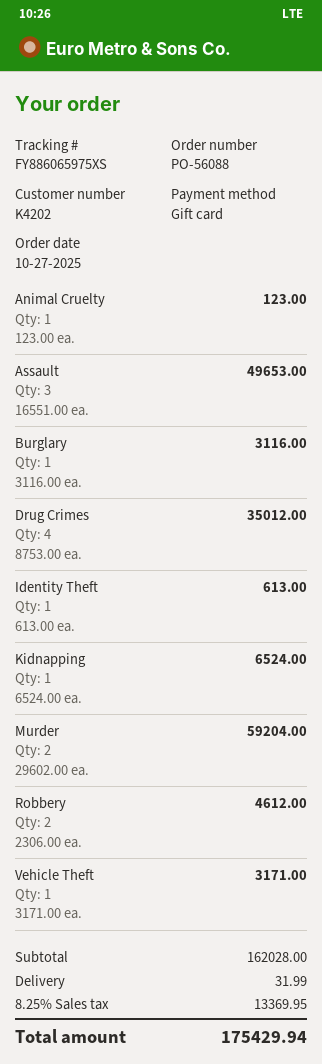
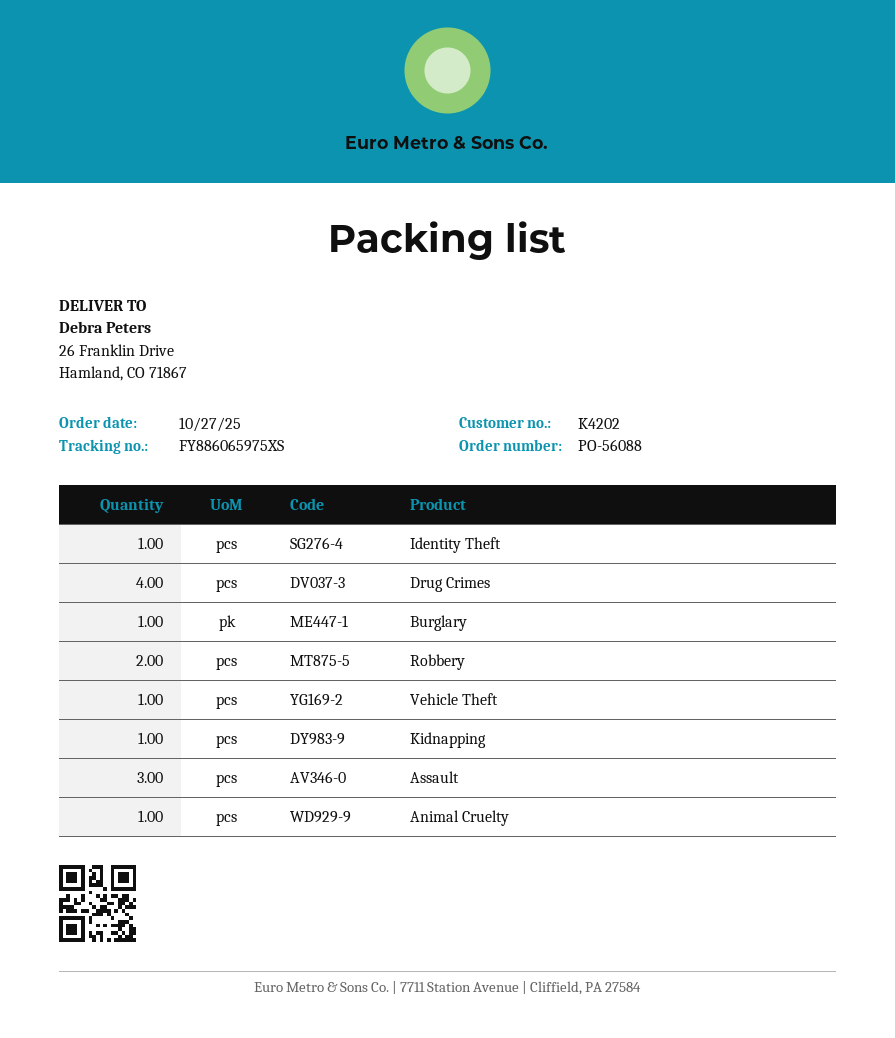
Murder: 2 -> none

